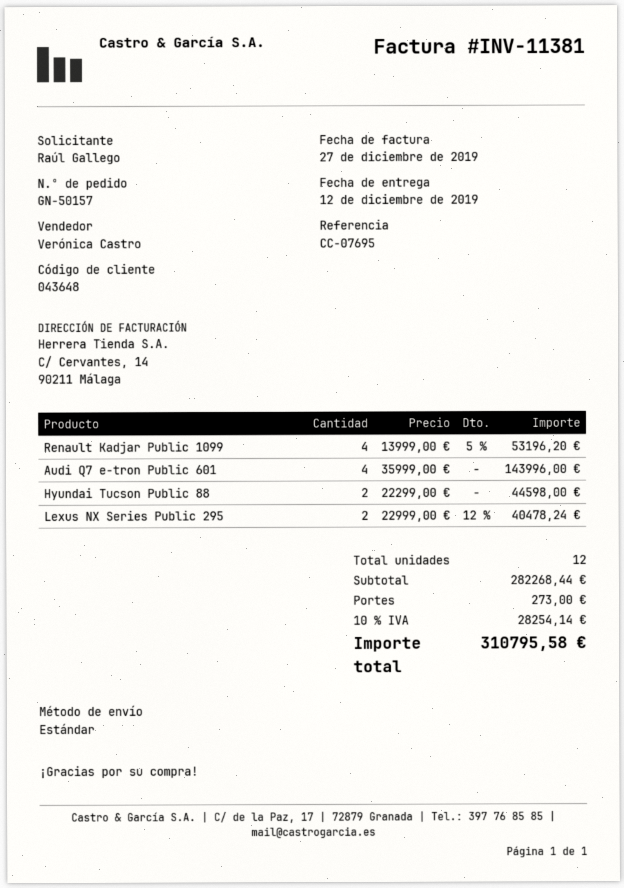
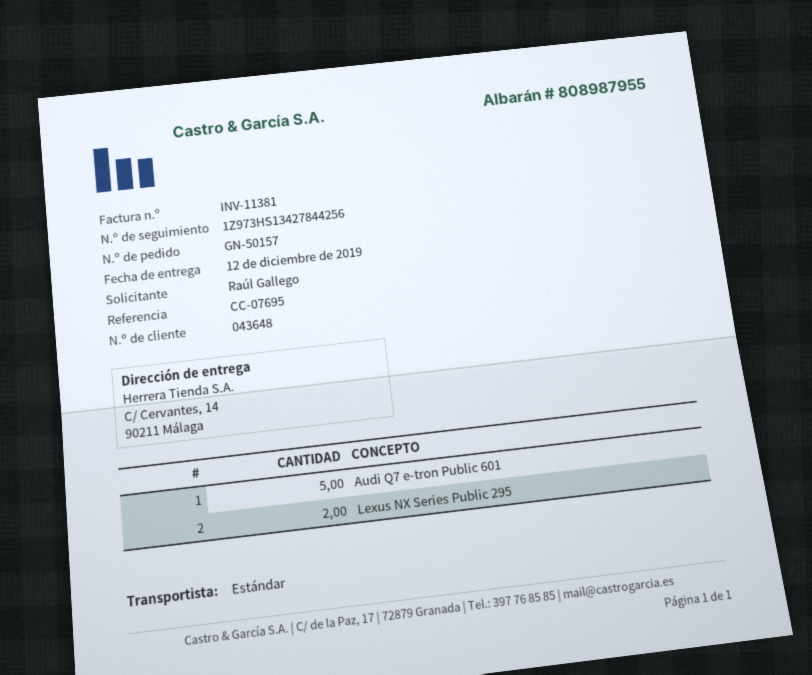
Renault Kadjar Public 1099: 4 -> none
Audi Q7 e-tron Public 601: 4 -> 5
Hyundai Tucson Public 88: 2 -> none

